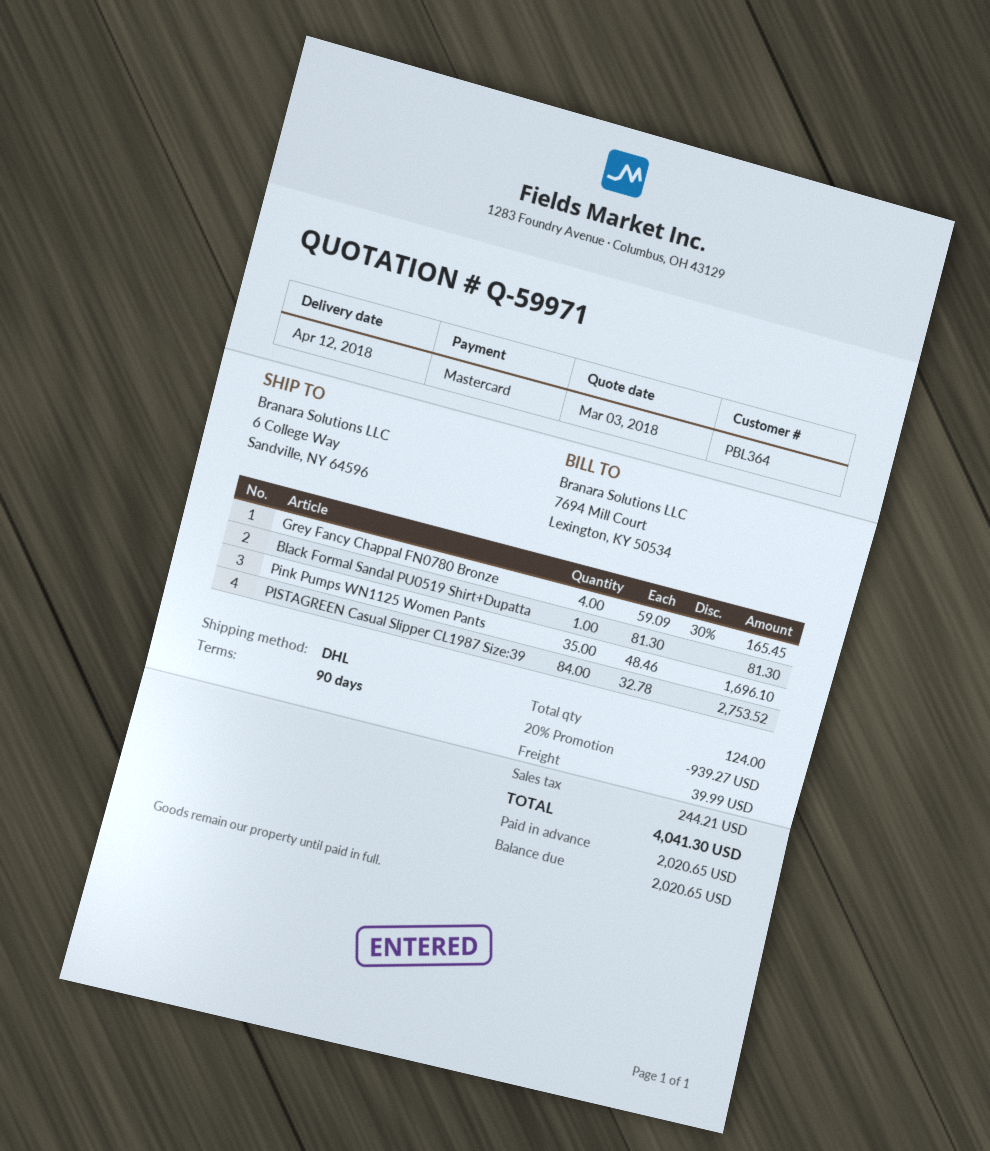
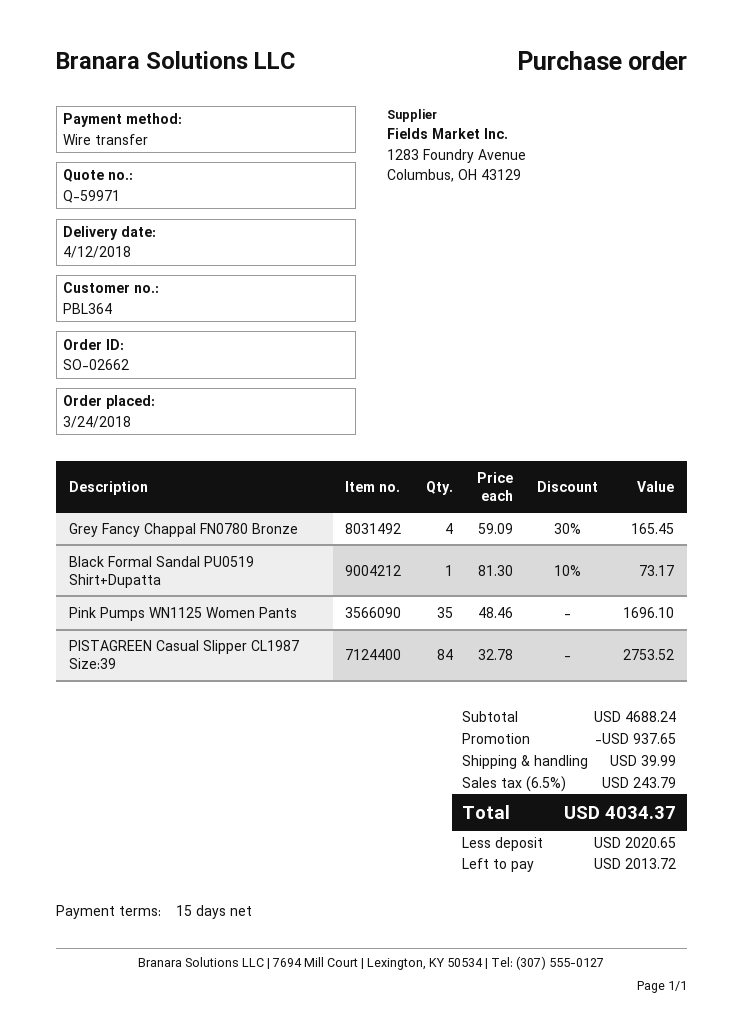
payment terms: 90 days -> 15 days
payment method: Mastercard -> bank transfer
Black Formal Sandal PU0519 Shirt+Dupatta: 1 x 81.30 = 81.30 -> 1 x 81.30 - 10% = 73.17
discount: 939.27 -> 937.65
tax: 244.21 -> 243.79
total: 4041.30 -> 4034.37
balance: 2020.65 -> 2013.72

